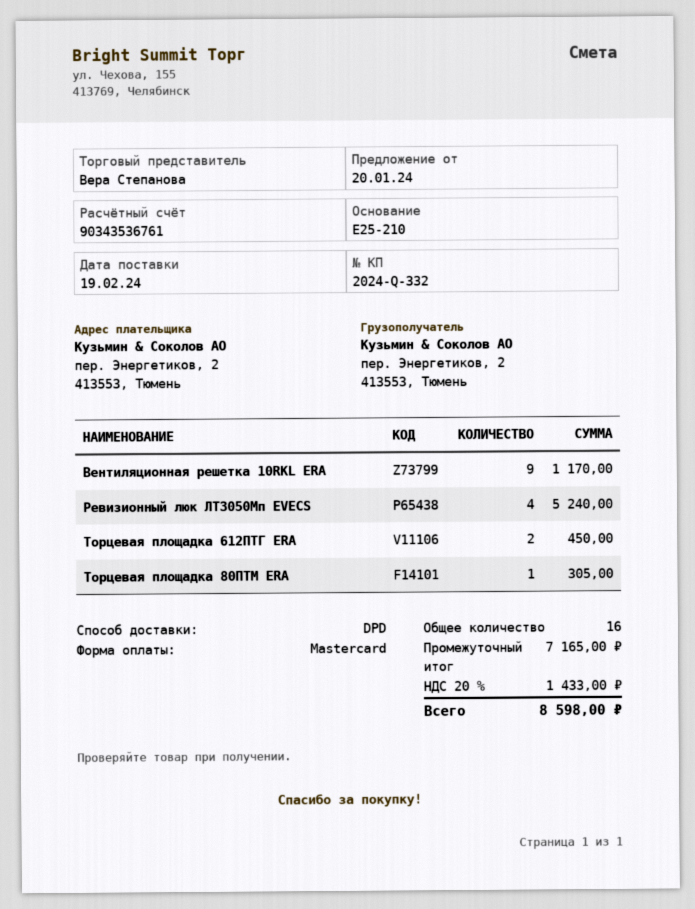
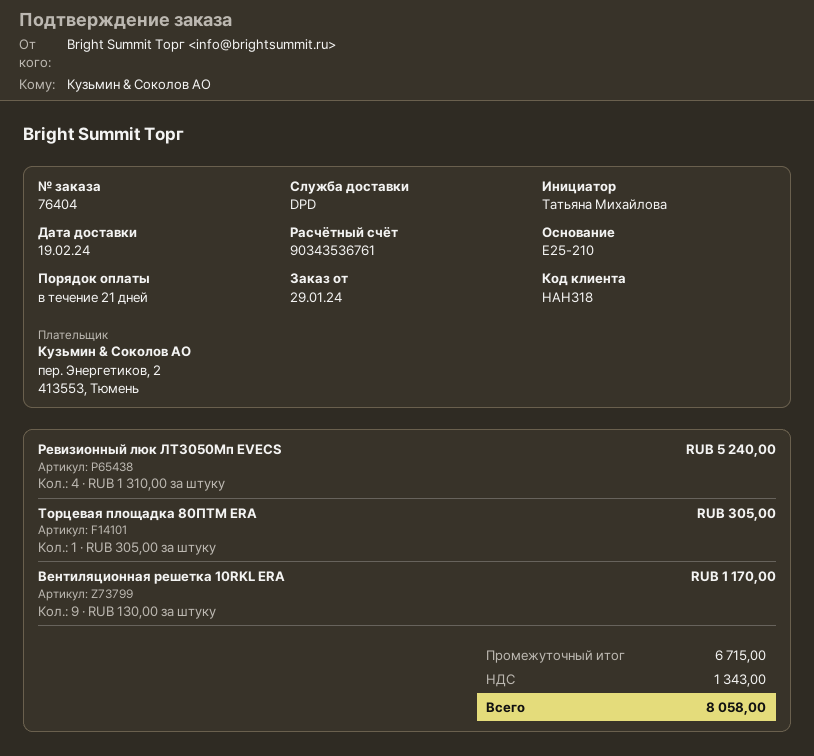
Торцевая площадка 612ПТГ ERA: 2 for 450.00 -> none
subtotal: 7165.00 -> 6715.00
tax: 1433.00 -> 1343.00
total: 8598.00 -> 8058.00

